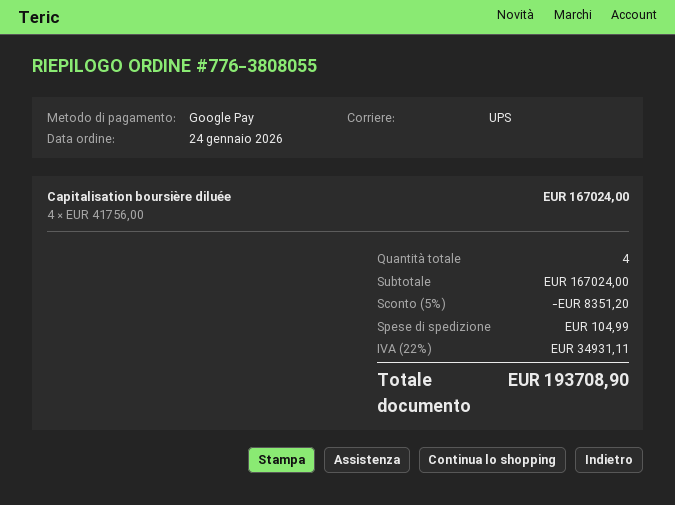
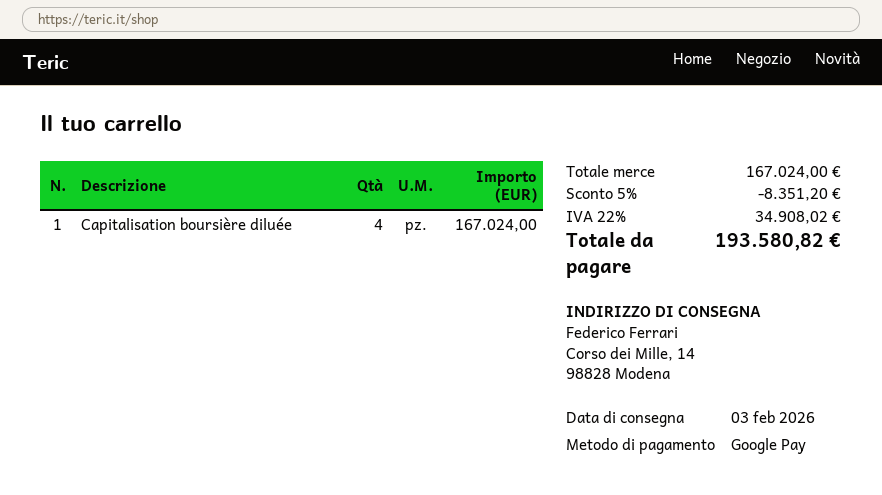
shipping: 104.99 -> none
tax: 22% = 34931.11 -> 22% = 34908.02
total: 193708.90 -> 193580.82

